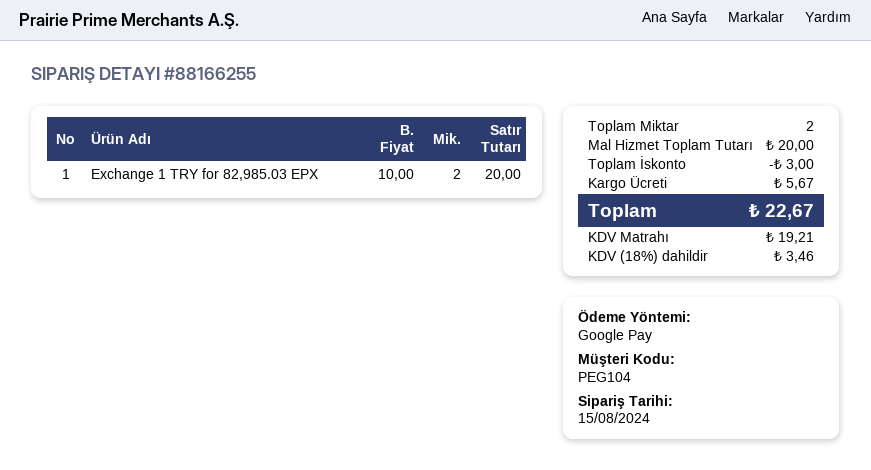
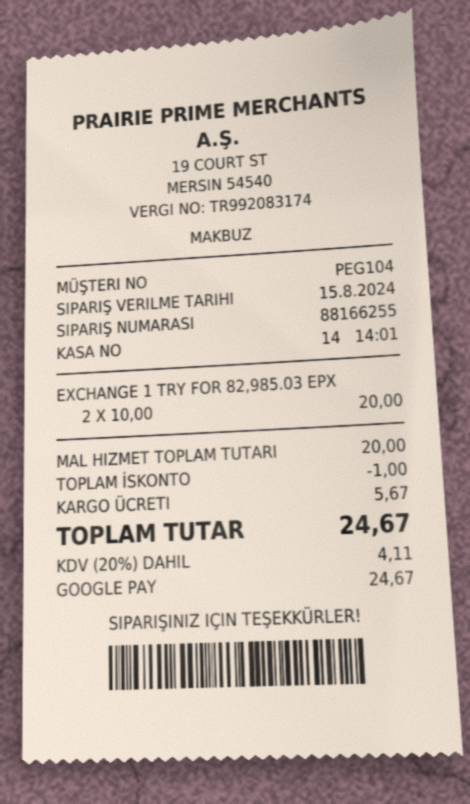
discount: 3.00 -> 1.00
tax: 18% = 3.46 -> 20% = 4.11
total: 22.67 -> 24.67

